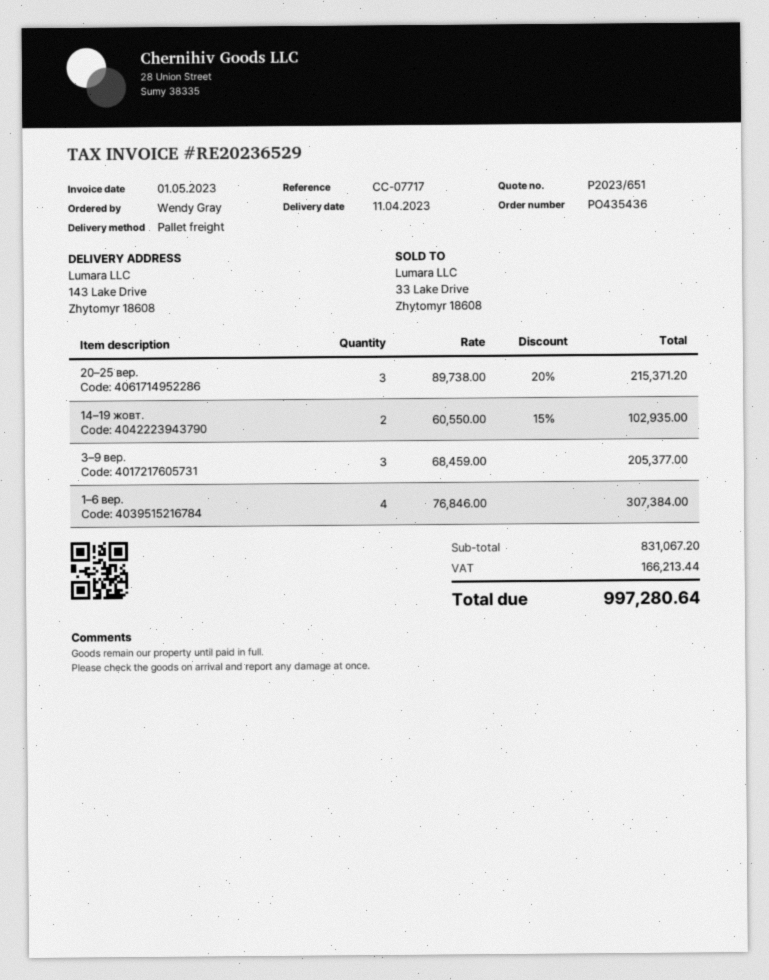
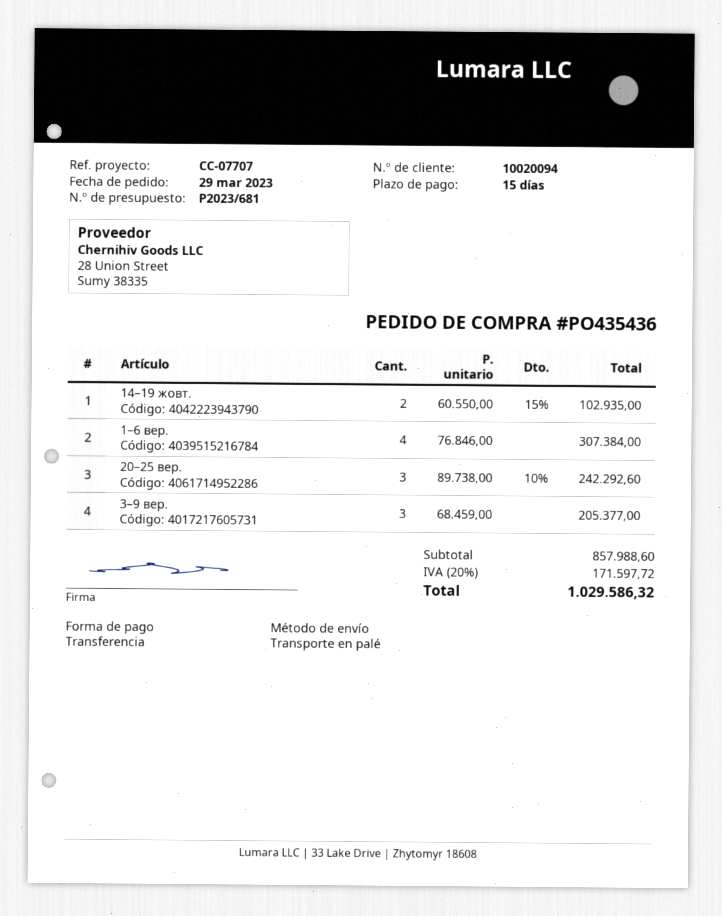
quote number: P2023/651 -> P2023/681
reference: CC-07717 -> CC-07707
20–25 вер.: 3 x 89738.00 - 20% = 215371.20 -> 3 x 89738.00 - 10% = 242292.60
subtotal: 831067.20 -> 857988.60
tax: 166213.44 -> 171597.72
total: 997280.64 -> 1029586.32

